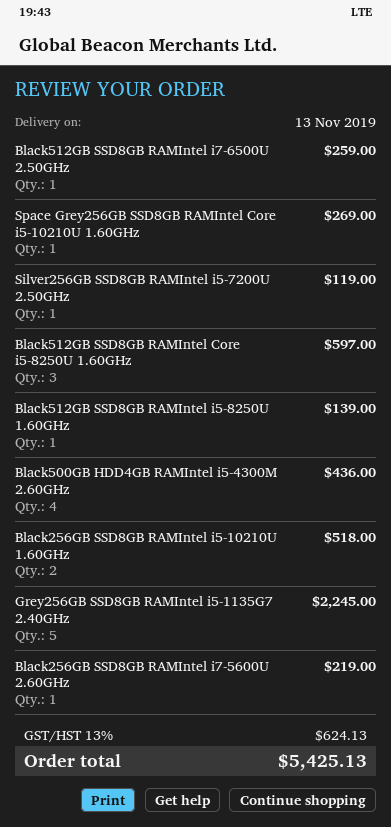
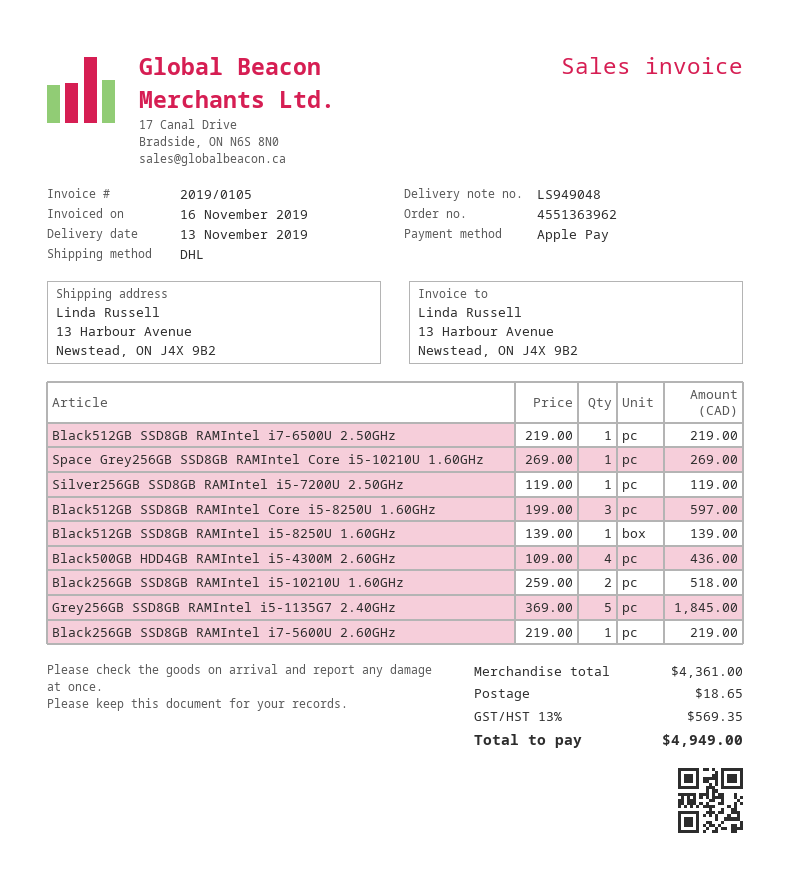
Black512GB SSD8GB RAMIntel i7-6500U 2.50GHz: 1 for 259.00 -> 1 for 219.00
Grey256GB SSD8GB RAMIntel i5-1135G7 2.40GHz: 5 for 2245.00 -> 5 for 1845.00
shipping: none -> 18.65
tax: 13% = 624.13 -> 13% = 569.35
total: 5425.13 -> 4949.00

